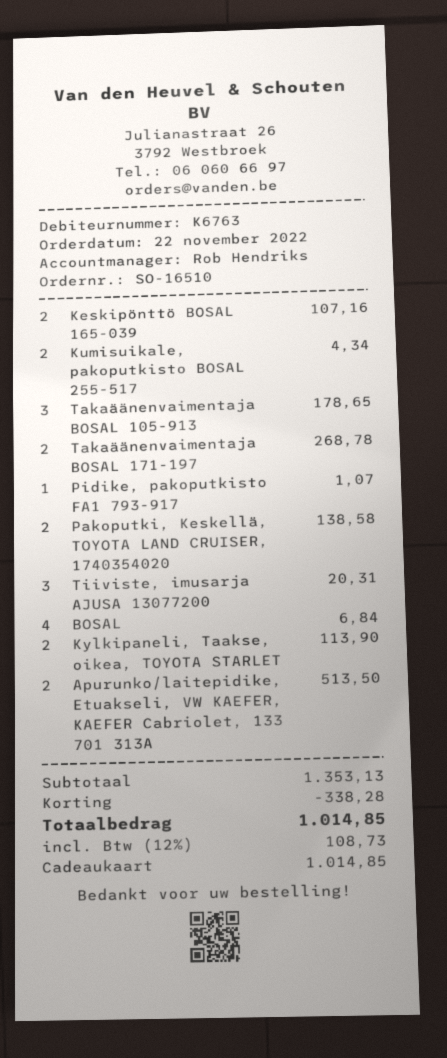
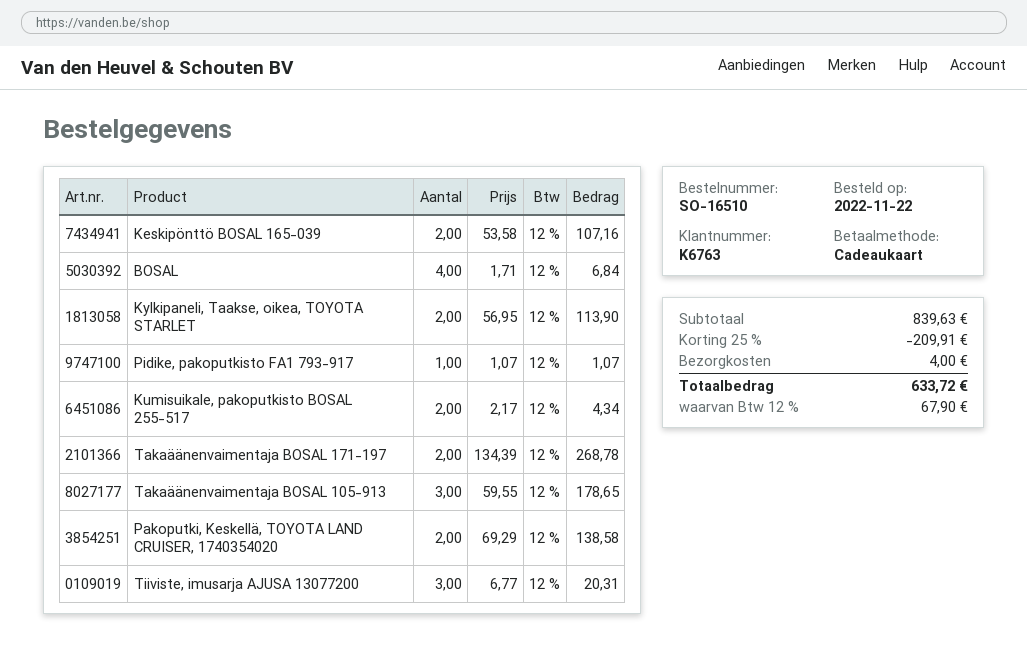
Apurunko/laitepidike, Etuakseli, VW KAEFER, KAEFER Cabriolet, 133 701 313A: 2 for 513.50 -> none
subtotal: 1353.13 -> 839.63
discount: 338.28 -> 209.91
shipping: none -> 4.00
tax: 12% = 108.73 -> 12% = 67.90
total: 1014.85 -> 633.72

